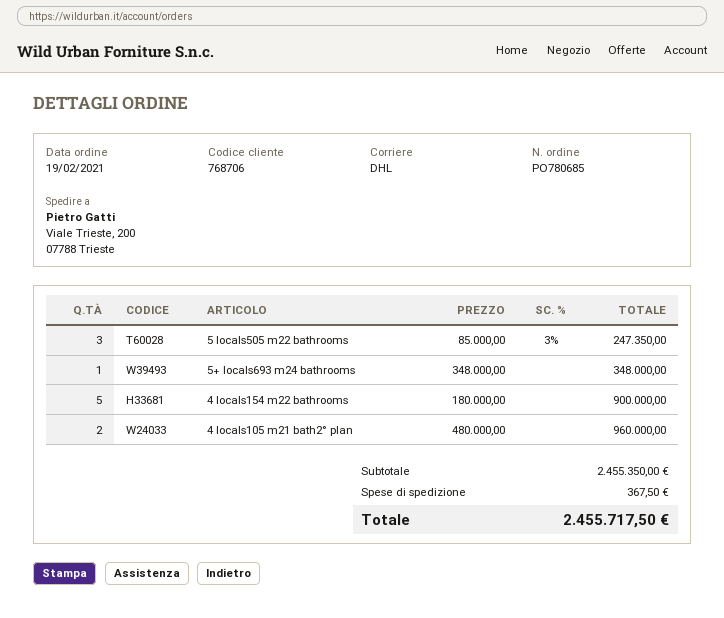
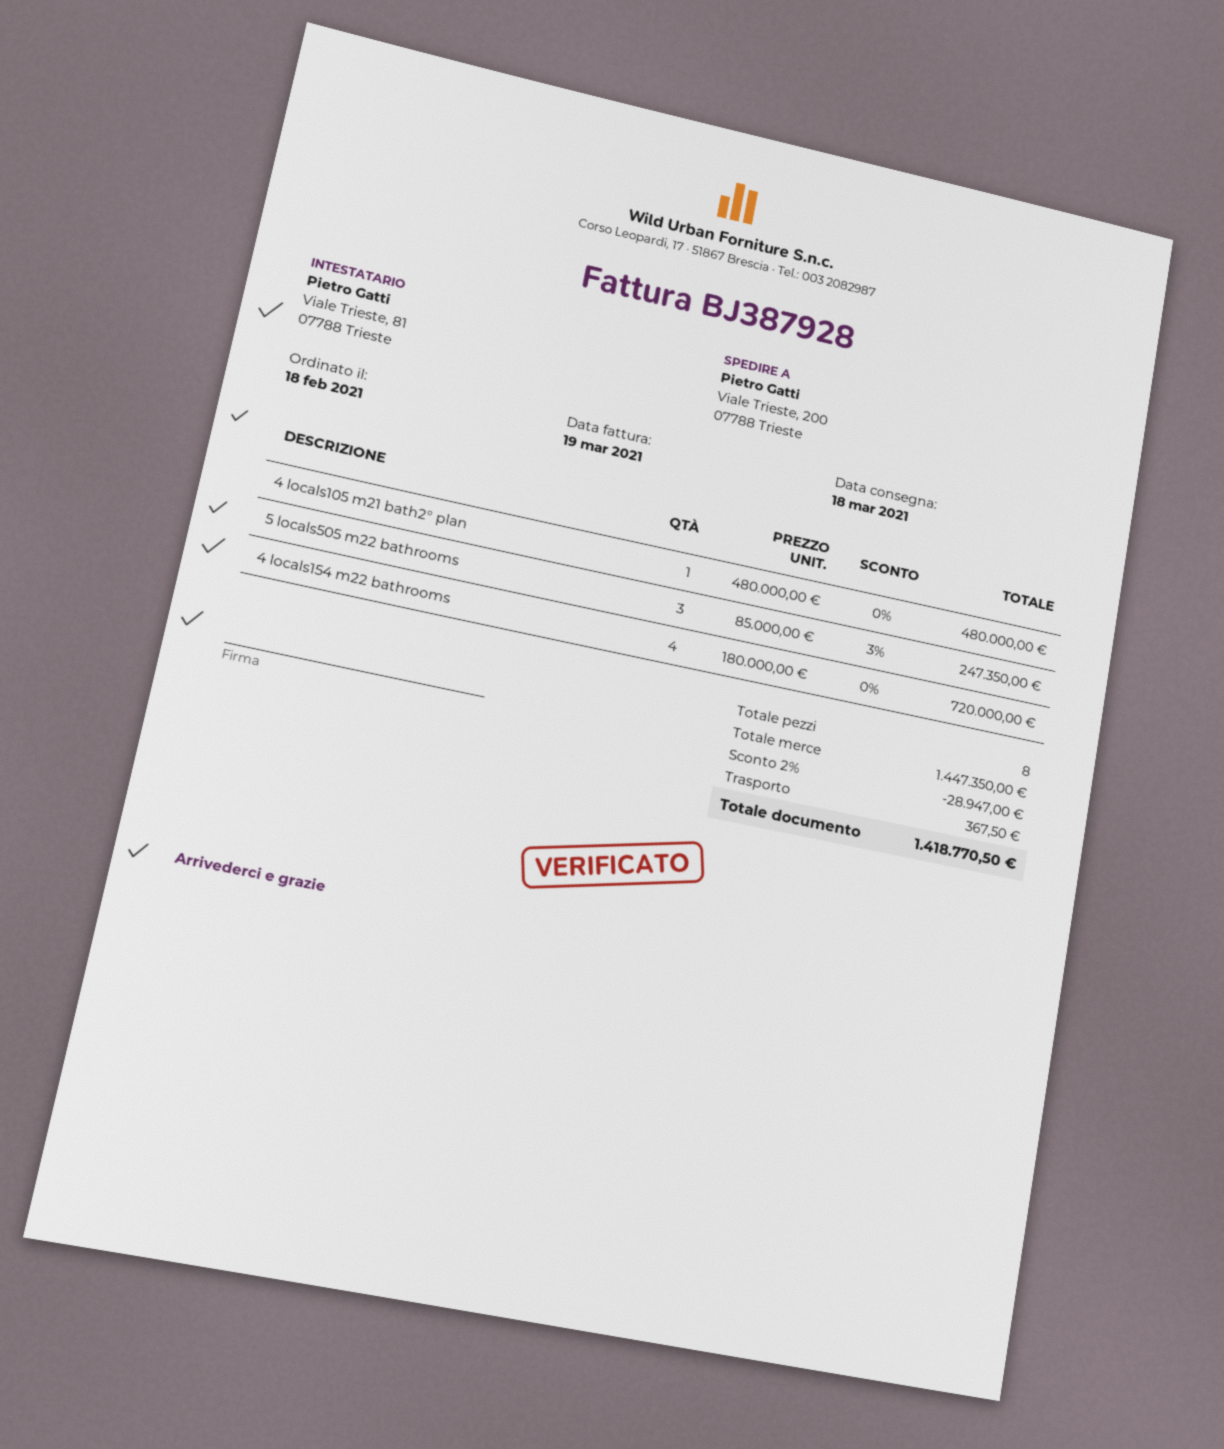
order date: 2021-02-19 -> 2021-02-18
5+ locals693 m24 bathrooms: 1 x 348000.00 = 348000.00 -> none
4 locals154 m22 bathrooms: 5 x 180000.00 = 900000.00 -> 4 x 180000.00 = 720000.00
4 locals105 m21 bath2° plan: 2 x 480000.00 = 960000.00 -> 1 x 480000.00 = 480000.00
subtotal: 2455350.00 -> 1447350.00
discount: none -> 2% = 28947.00
total: 2455717.50 -> 1418770.50

